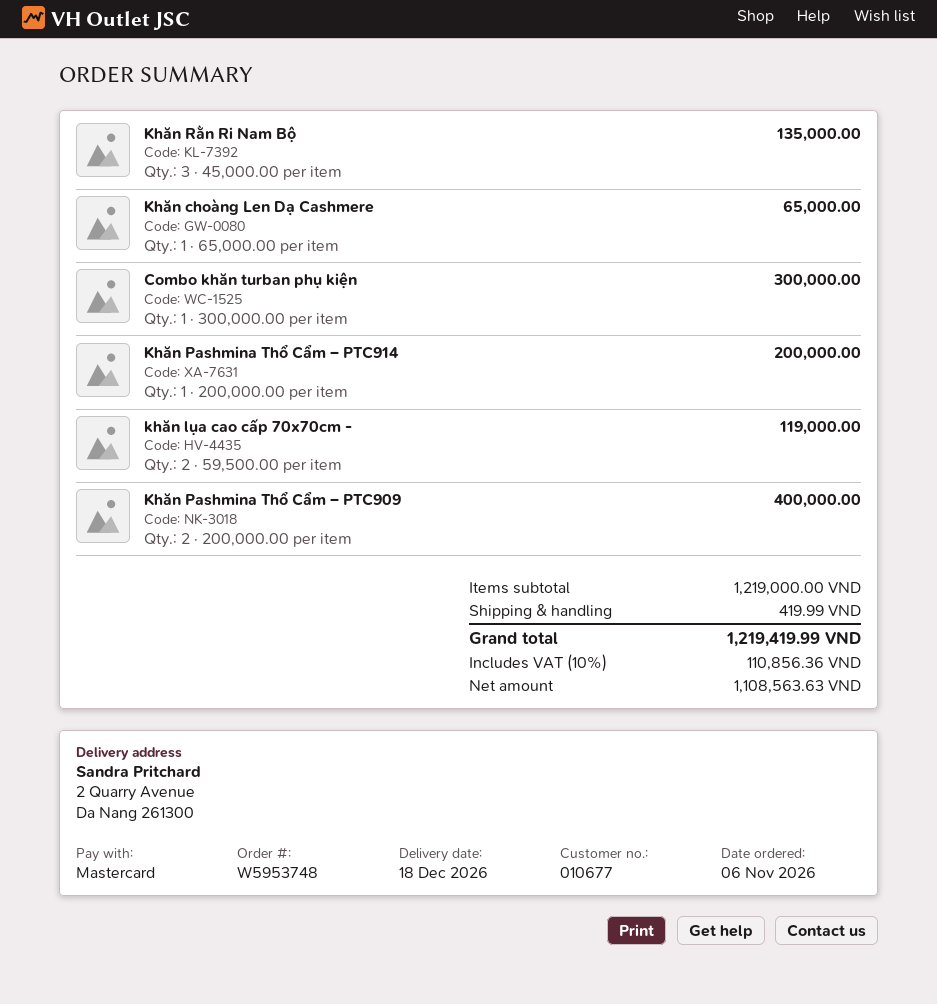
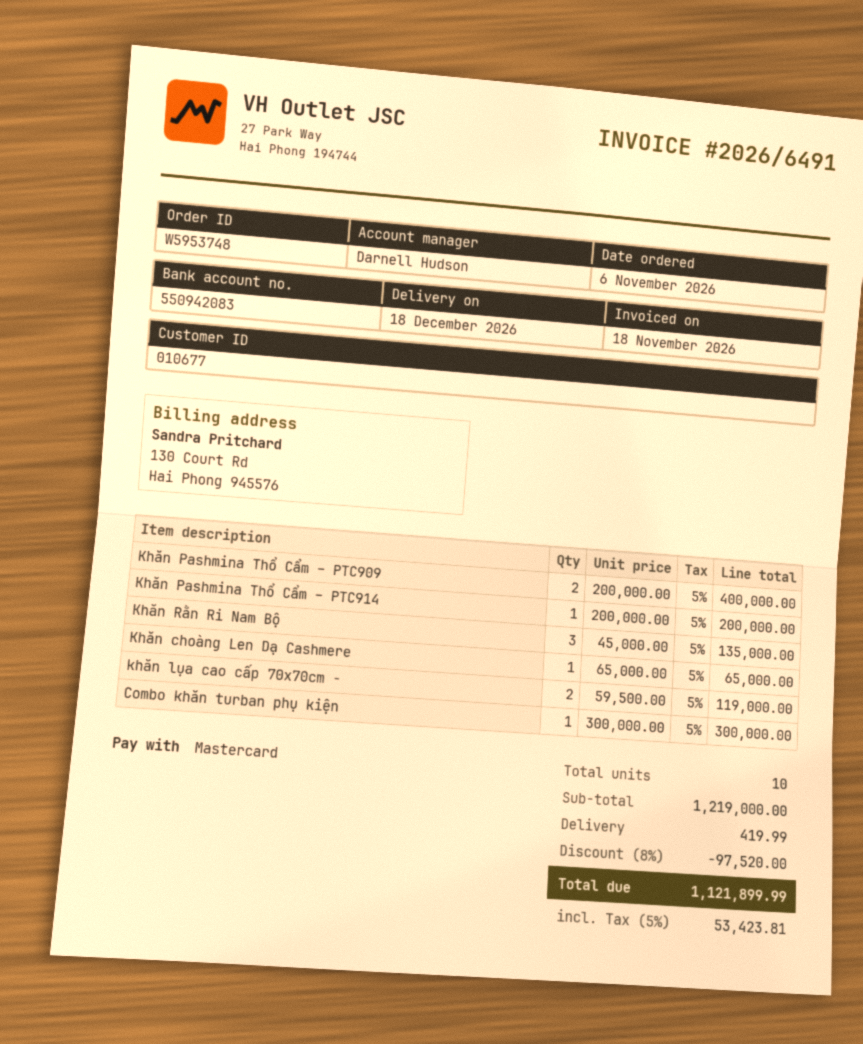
discount: none -> 8% = 97520.00
tax: 10% = 110856.36 -> 5% = 53423.81
total: 1219419.99 -> 1121899.99

